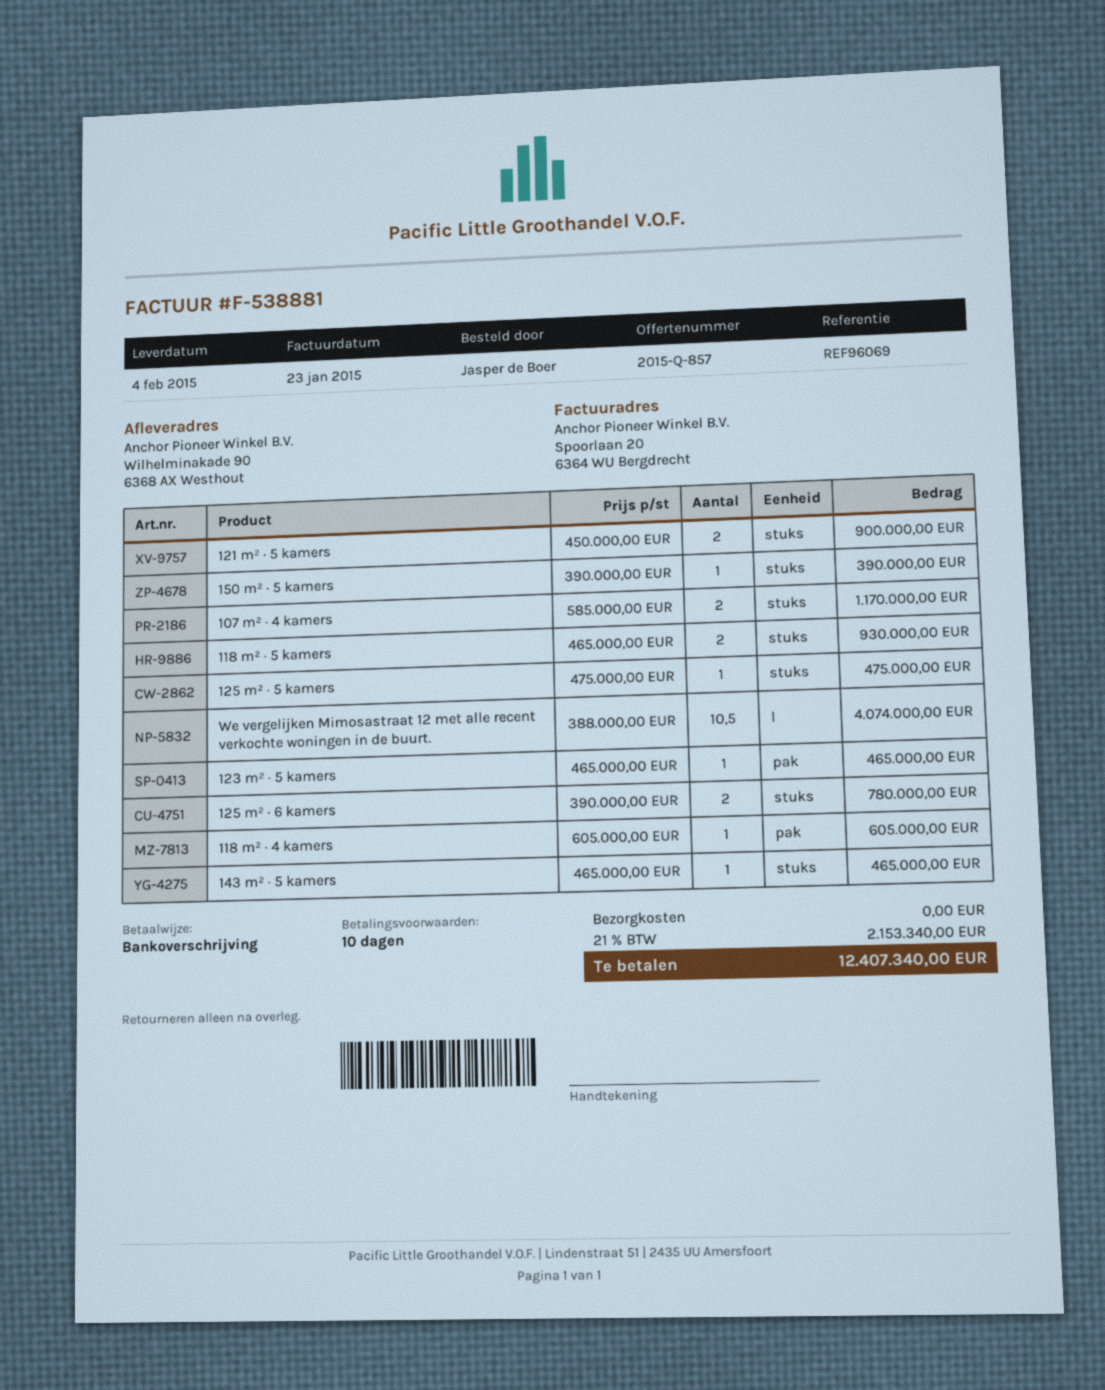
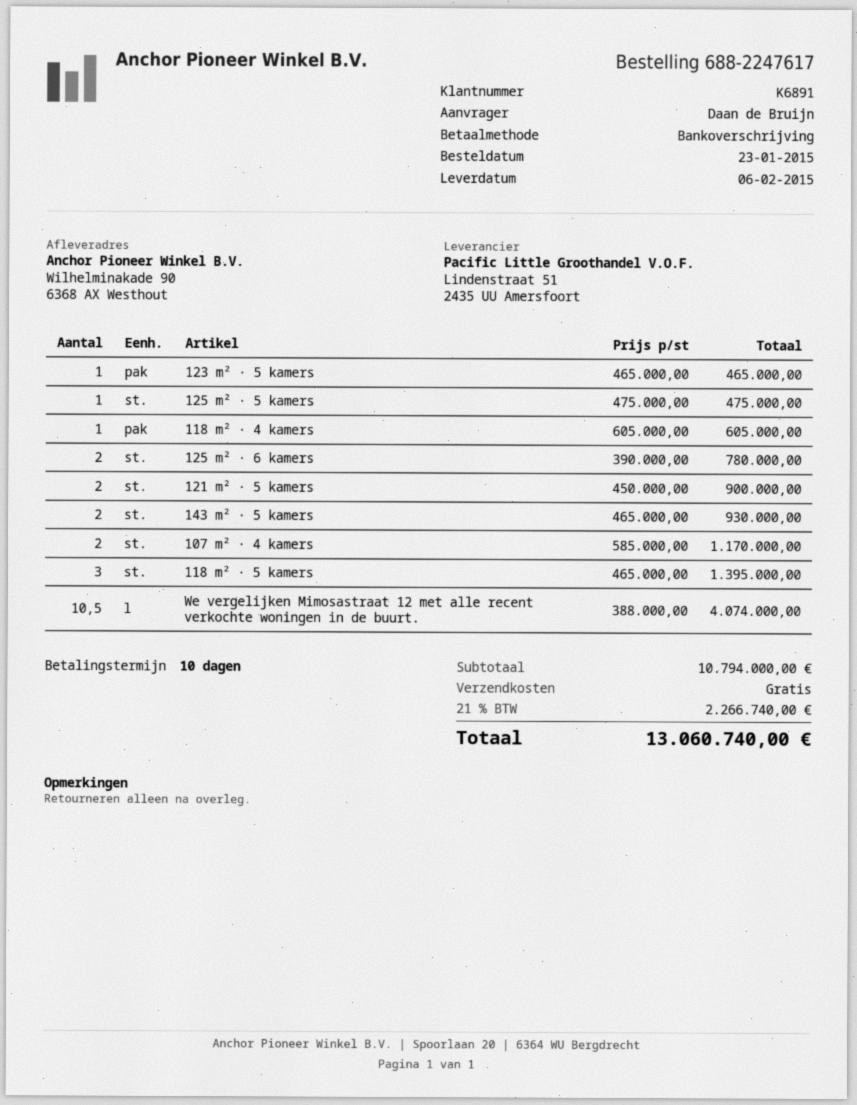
delivery date: 2015-02-04 -> 2015-02-06
ordered by: Jasper de Boer -> Daan de Bruijn
150 m² · 5 kamers: 1 x 390000.00 = 390000.00 -> none
118 m² · 5 kamers: 2 x 465000.00 = 930000.00 -> 3 x 465000.00 = 1395000.00
143 m² · 5 kamers: 1 x 465000.00 = 465000.00 -> 2 x 465000.00 = 930000.00
tax: 21% = 2153340.00 -> 21% = 2266740.00
total: 12407340.00 -> 13060740.00

